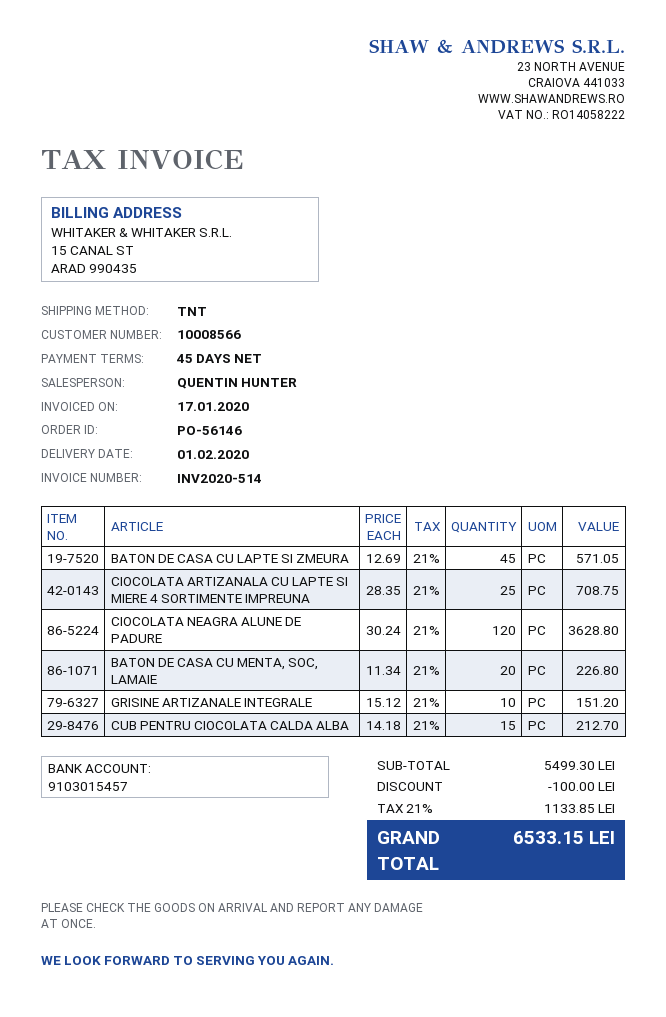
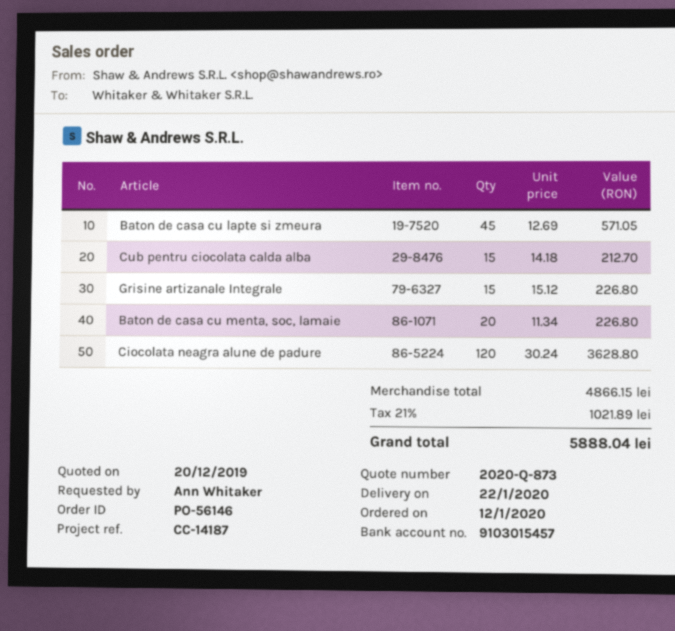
delivery date: 2020-02-01 -> 2020-01-22
CIOCOLATA ARTIZANALA CU LAPTE SI MIERE 4 SORTIMENTE IMPREUNA: 25 x 28.35 = 708.75 -> none
GRISINE ARTIZANALE INTEGRALE: 10 x 15.12 = 151.20 -> 15 x 15.12 = 226.80
subtotal: 5499.30 -> 4866.15
discount: 100.00 -> none
tax: 21% = 1133.85 -> 21% = 1021.89
total: 6533.15 -> 5888.04

